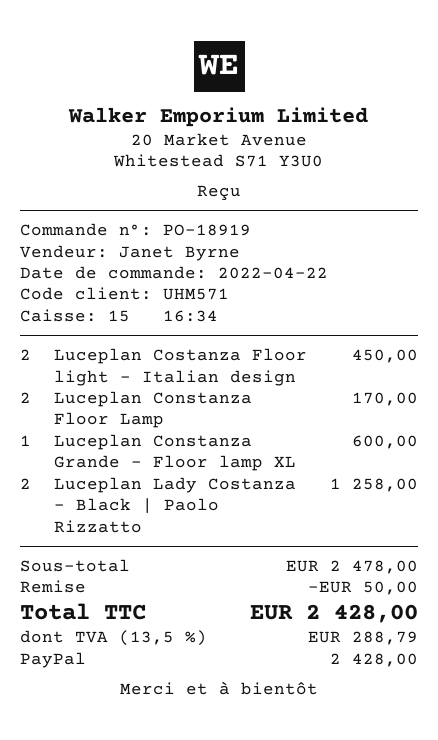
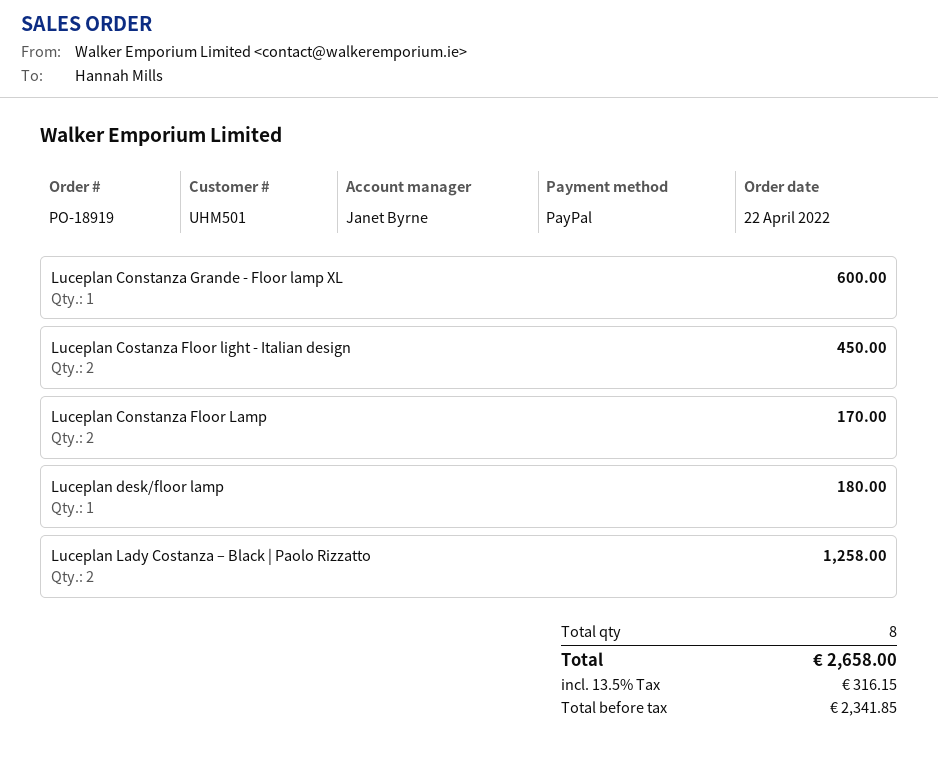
customer number: UHM571 -> UHM501
Luceplan desk/floor lamp: none -> 1 for 180.00
discount: 50.00 -> none
tax: 13.5% = 288.79 -> 13.5% = 316.15
total: 2428.00 -> 2658.00

